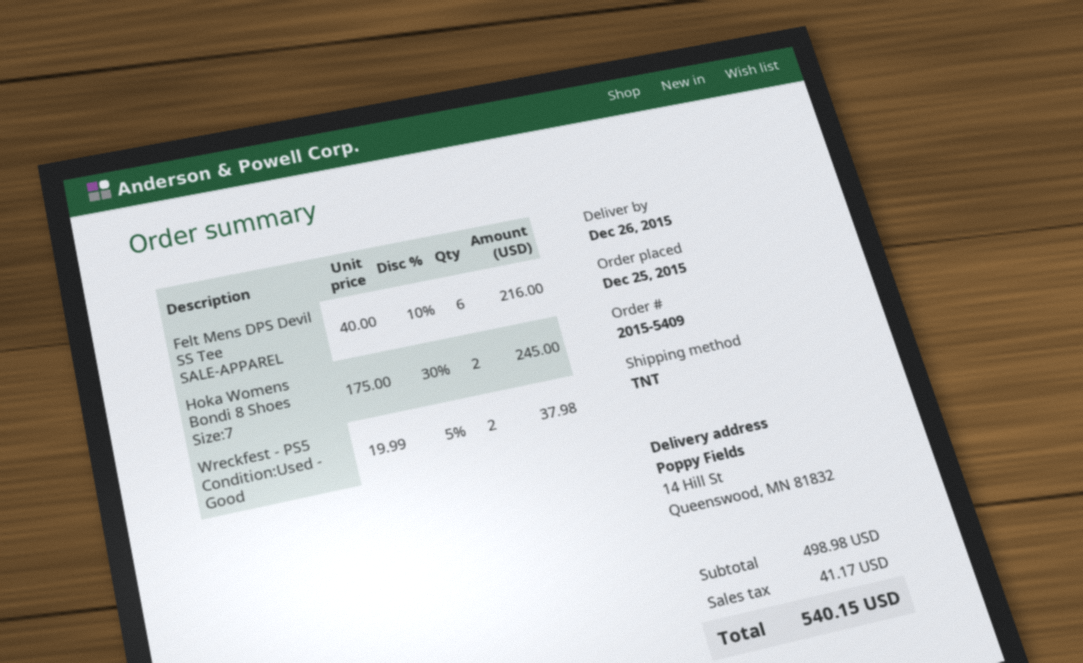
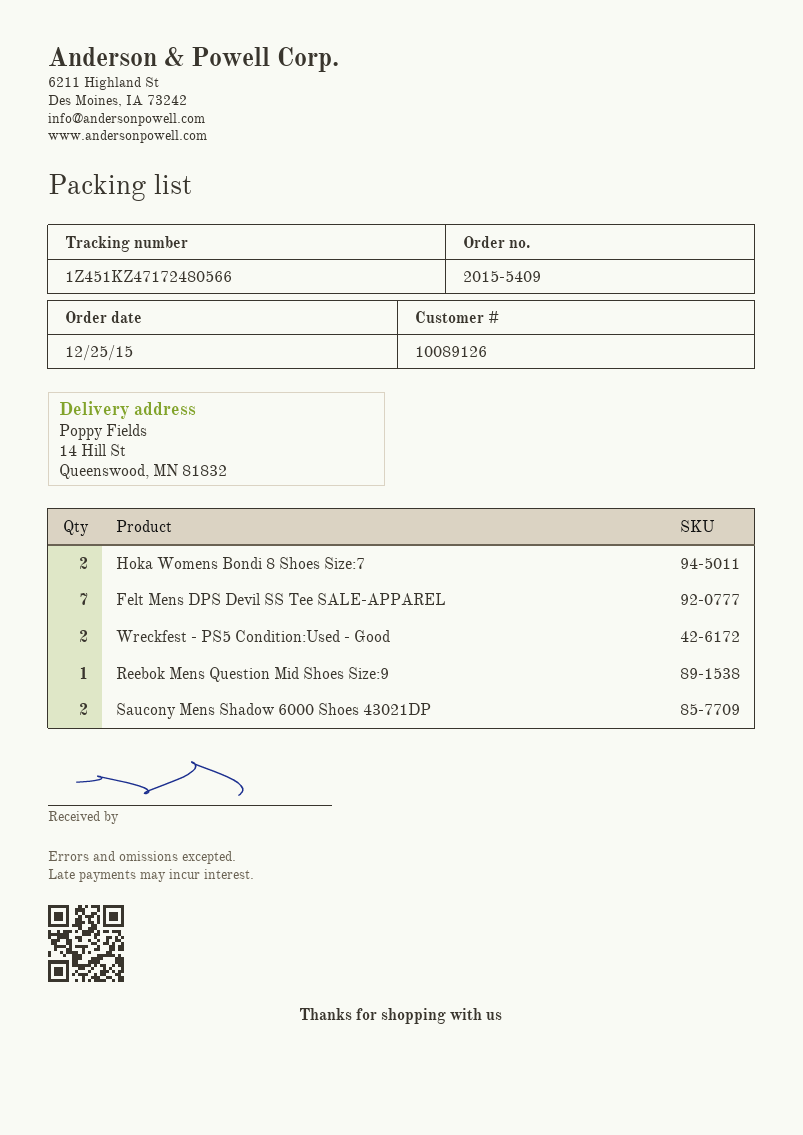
Felt Mens DPS Devil SS Tee SALE-APPAREL: 6 -> 7
Reebok Mens Question Mid Shoes Size:9: none -> 1
Saucony Mens Shadow 6000 Shoes 43021DP: none -> 2

